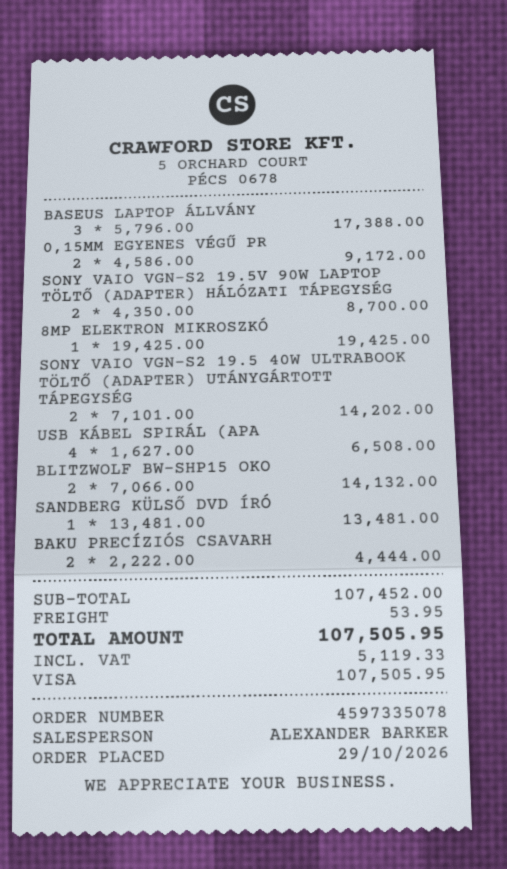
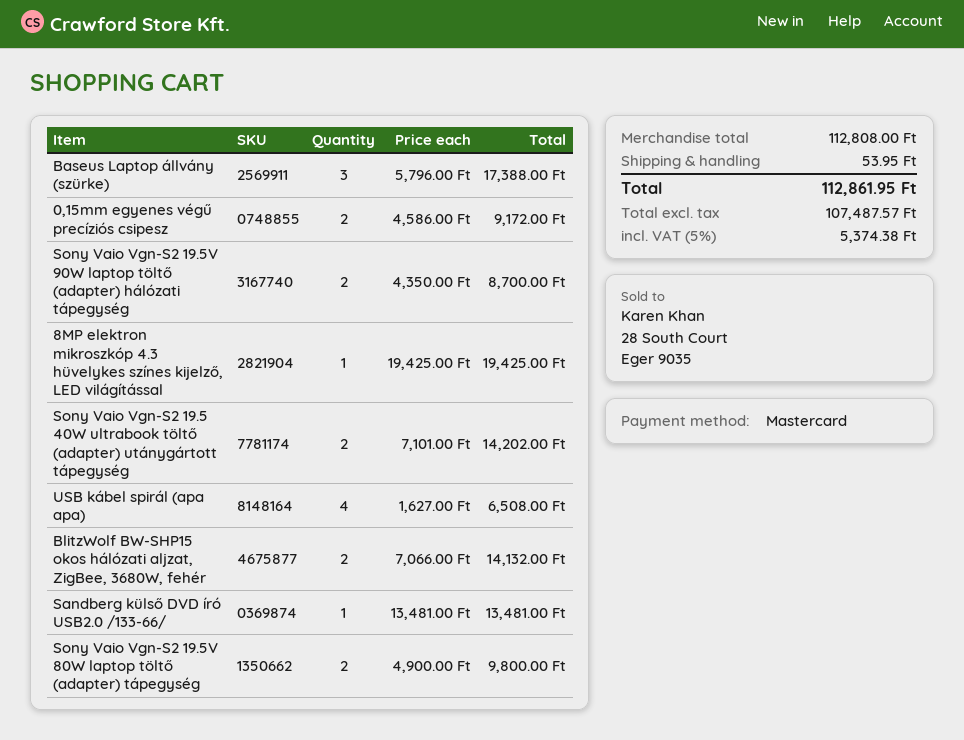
payment method: Visa -> Mastercard
BAKU PRECÍZIÓS CSAVARH: 2 x 2222.00 = 4444.00 -> none
Sony Vaio Vgn-S2 19.5V 80W laptop töltő (adapter) tápegység: none -> 2 x 4900.00 = 9800.00
subtotal: 107452.00 -> 112808.00
tax: 5119.33 -> 5374.38
total: 107505.95 -> 112861.95

